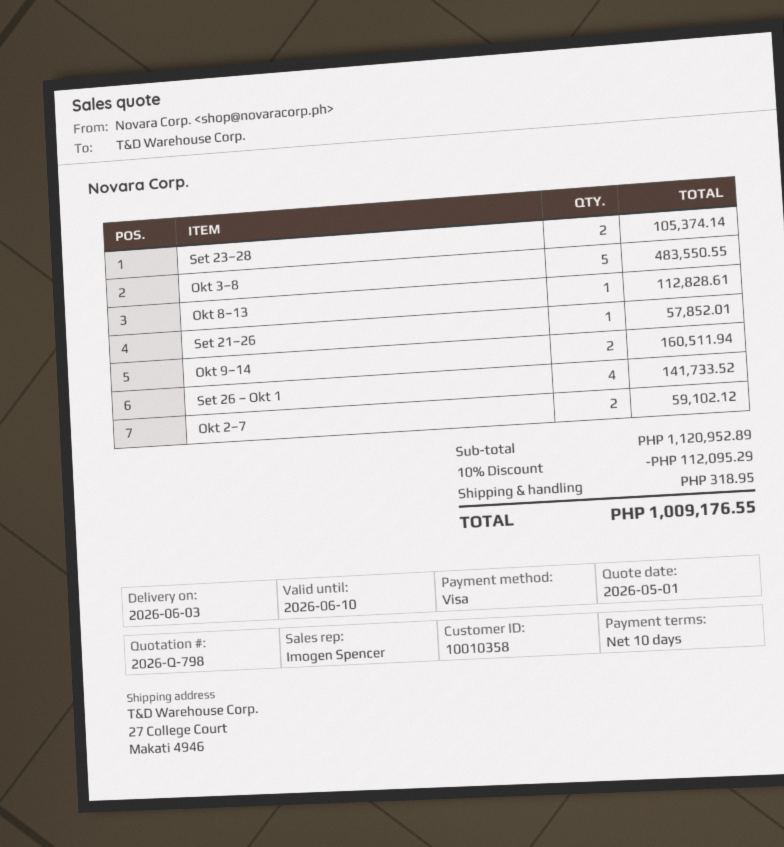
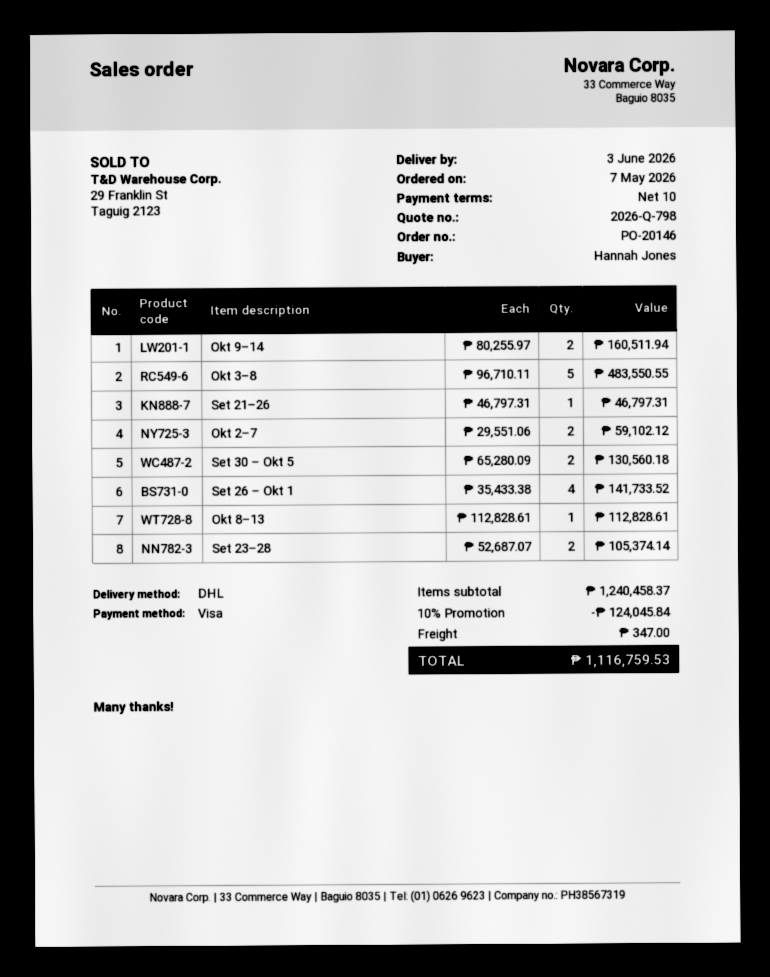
Set 21–26: 1 for 57852.01 -> 1 for 46797.31
Set 30 – Okt 5: none -> 2 for 130560.18
subtotal: 1120952.89 -> 1240458.37
discount: 10% = 112095.29 -> 10% = 124045.84
shipping: 318.95 -> 347.00
total: 1009176.55 -> 1116759.53

